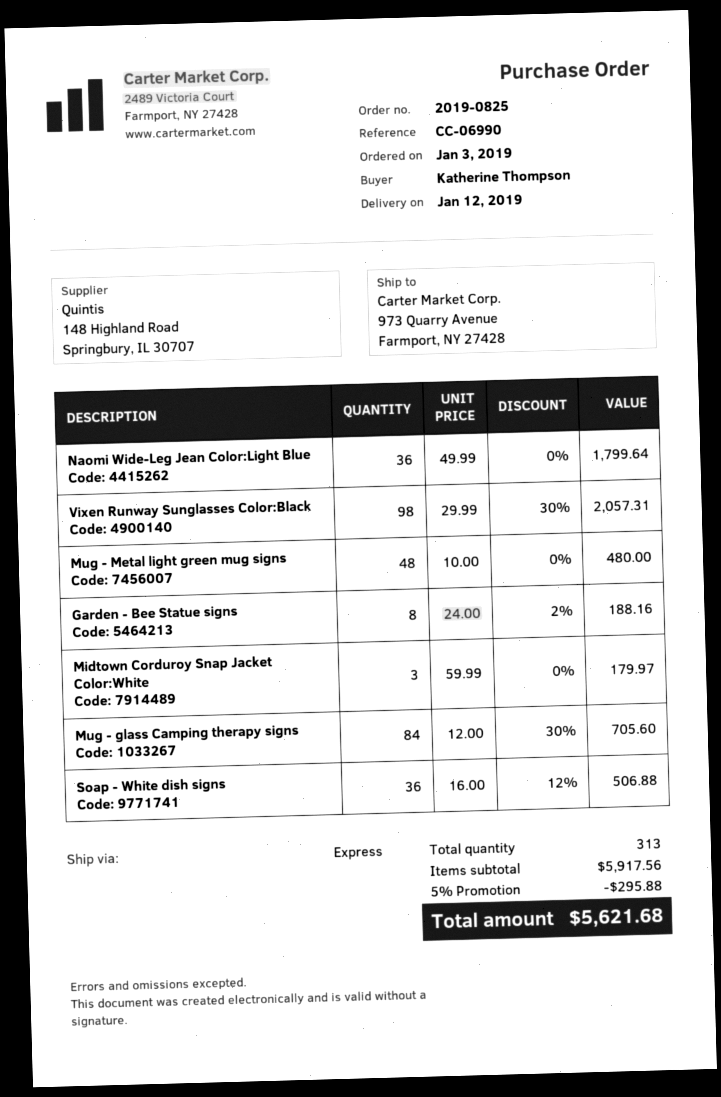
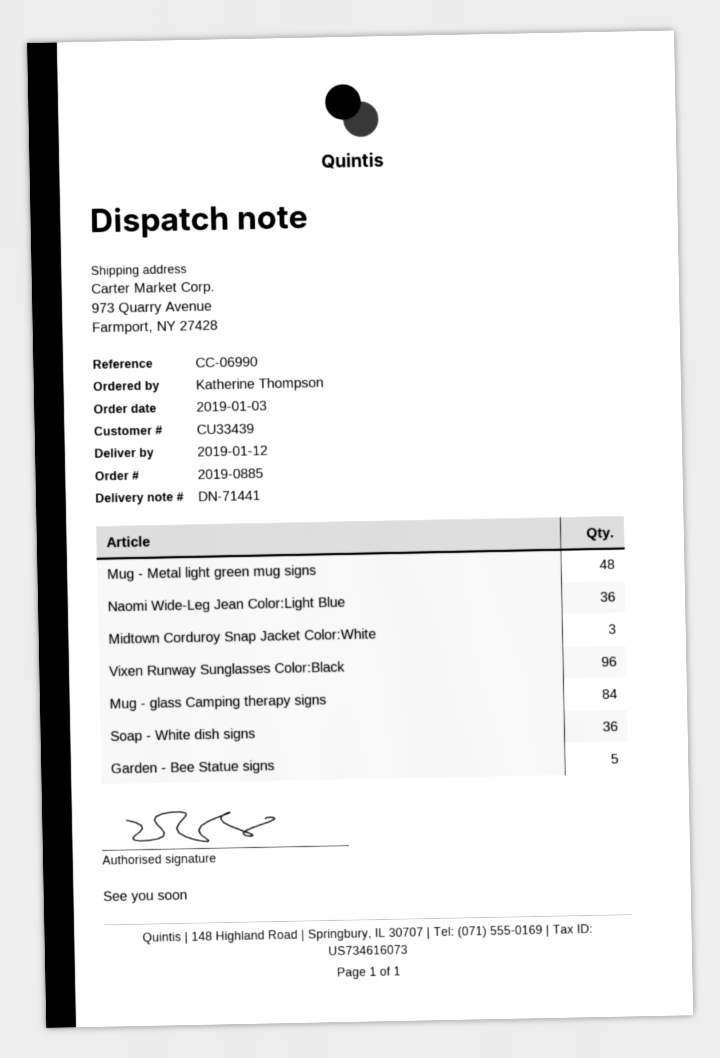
order number: 2019-0825 -> 2019-0885
Vixen Runway Sunglasses Color:Black: 98 -> 96
Garden - Bee Statue signs: 8 -> 5

